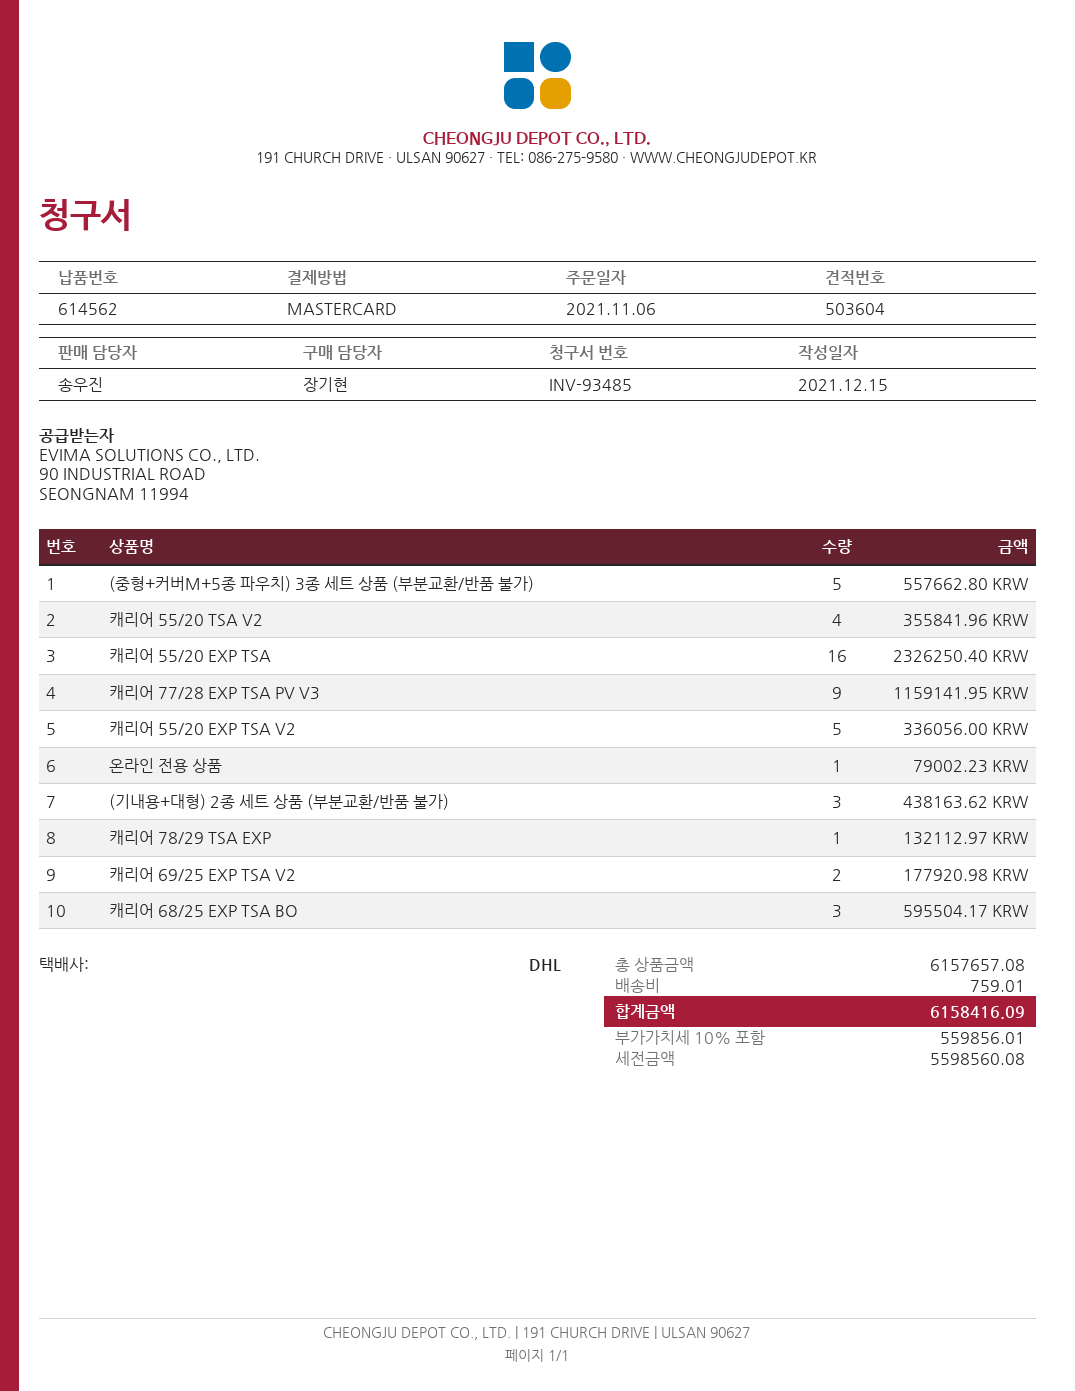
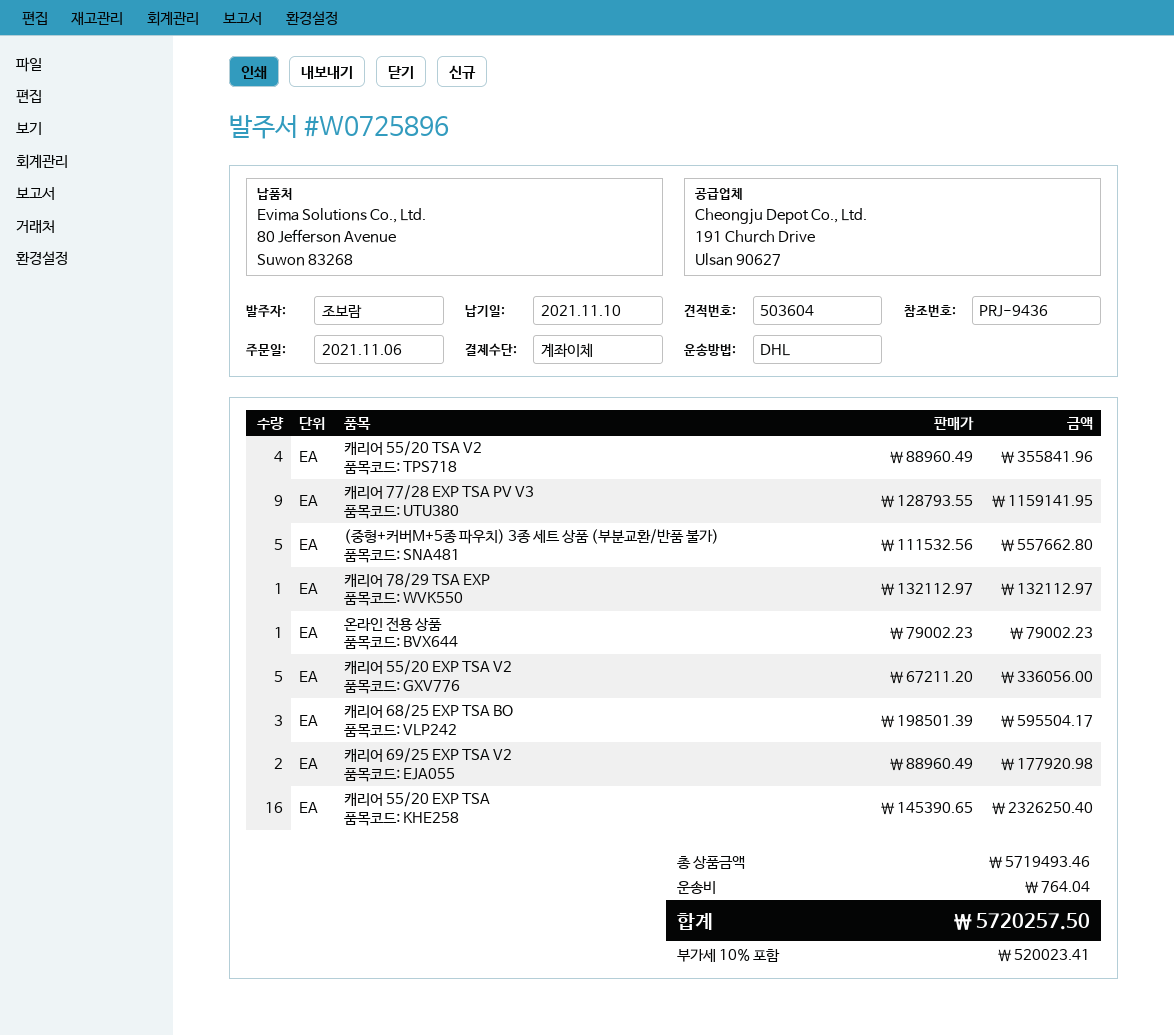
ordered by: 장기현 -> 조보람
payment method: Mastercard -> bank transfer
(기내용+대형) 2종 세트 상품 (부분교환/반품 불가): 3 for 438163.62 -> none
subtotal: 6157657.08 -> 5719493.46
shipping: 759.01 -> 764.04
tax: 10% = 559856.01 -> 10% = 520023.41
total: 6158416.09 -> 5720257.50

